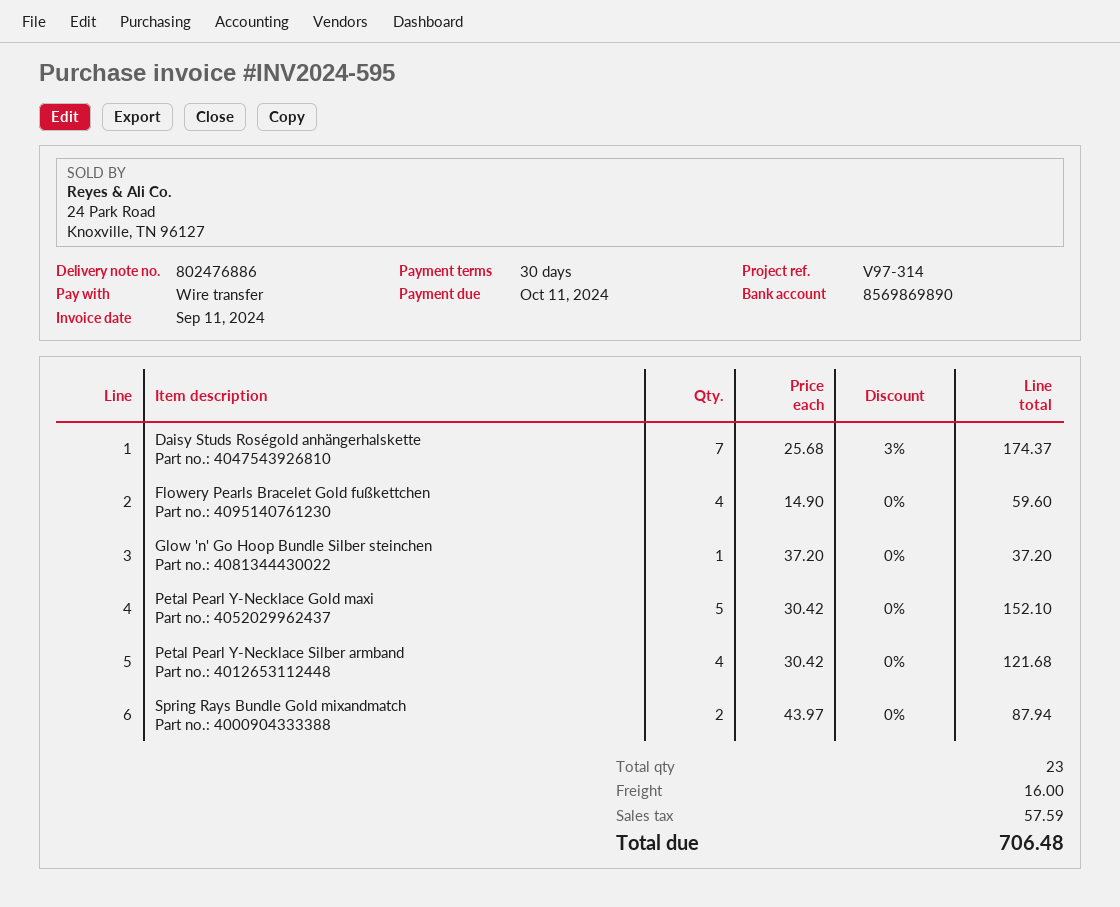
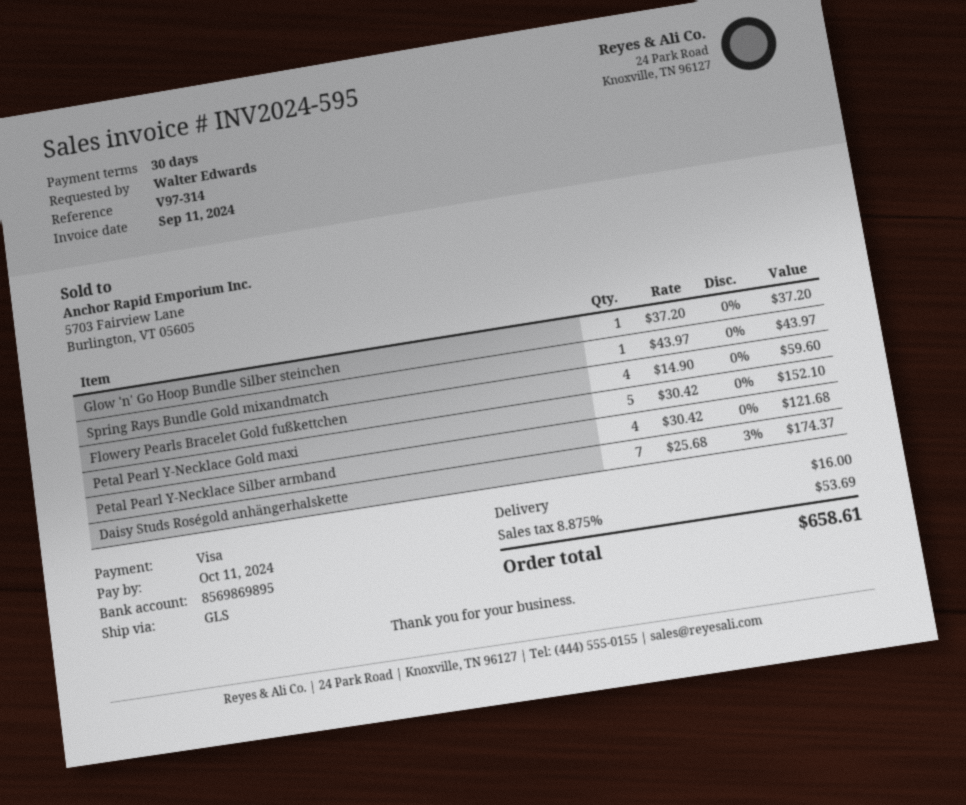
payment method: bank transfer -> Visa
bank account: 8569869890 -> 8569869895
Spring Rays Bundle Gold mixandmatch: 2 x 43.97 = 87.94 -> 1 x 43.97 = 43.97
tax: 57.59 -> 53.69
total: 706.48 -> 658.61

